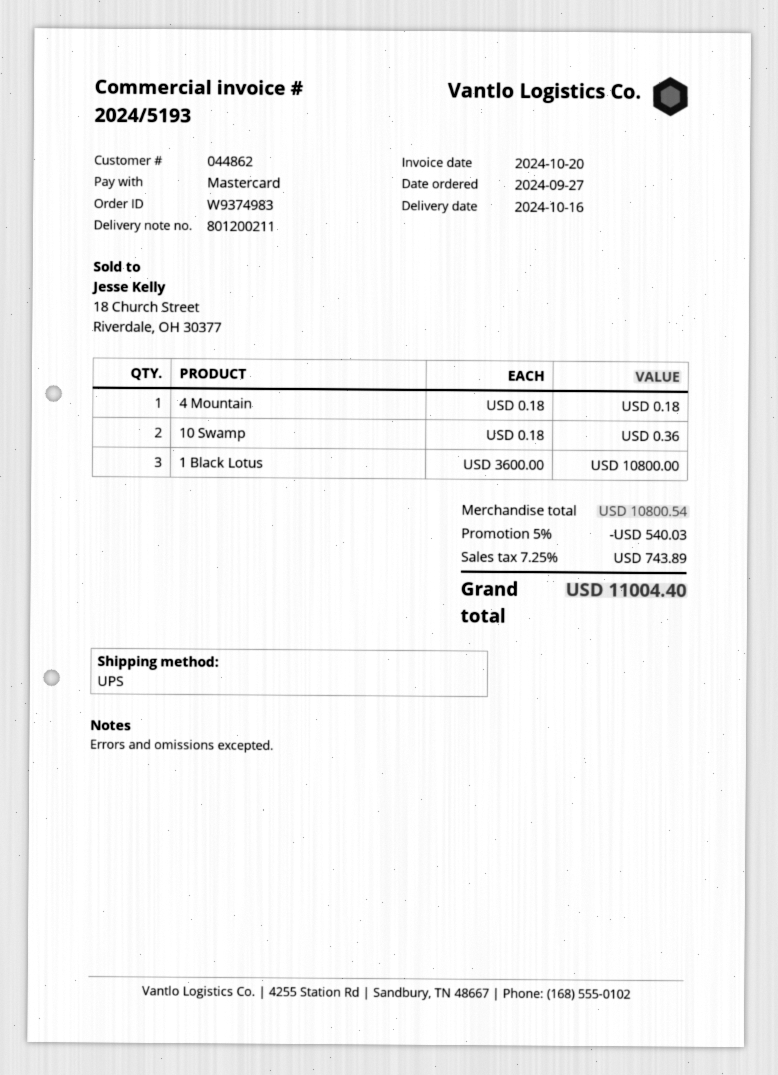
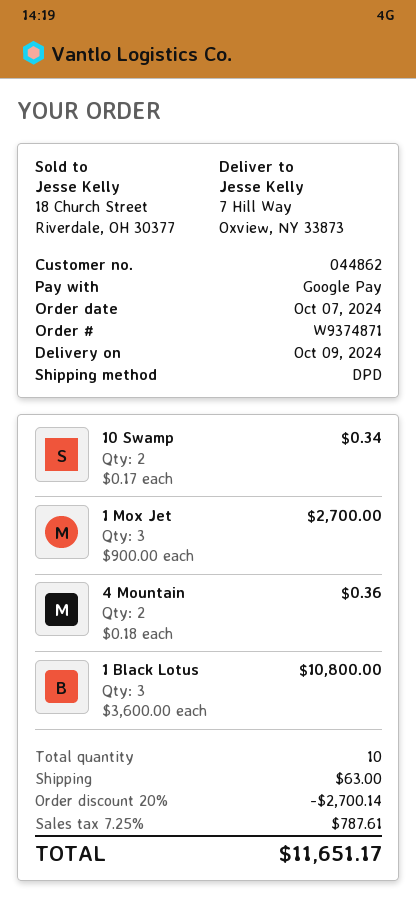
order number: W9374983 -> W9374871
order date: 2024-09-27 -> 2024-10-07
delivery date: 2024-10-16 -> 2024-10-09
payment method: Mastercard -> Google Pay
shipping method: UPS -> DPD
4 Mountain: 1 x 0.18 = 0.18 -> 2 x 0.18 = 0.36
10 Swamp: 2 x 0.18 = 0.36 -> 2 x 0.17 = 0.34
1 Mox Jet: none -> 3 x 900.00 = 2700.00
discount: 5% = 540.03 -> 20% = 2700.14
shipping: none -> 63.00
tax: 7.25% = 743.89 -> 7.25% = 787.61
total: 11004.40 -> 11651.17

